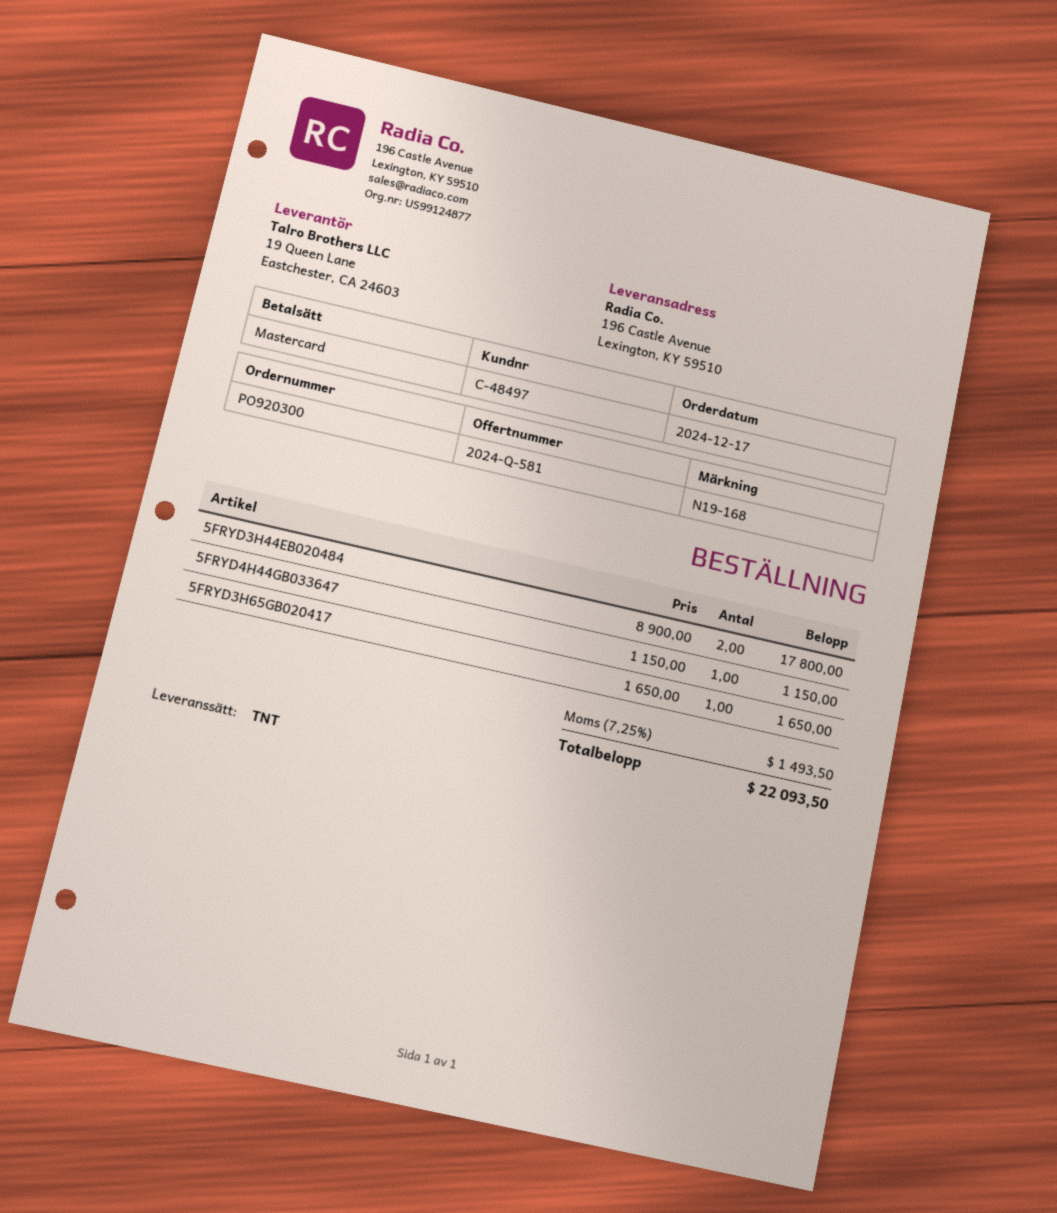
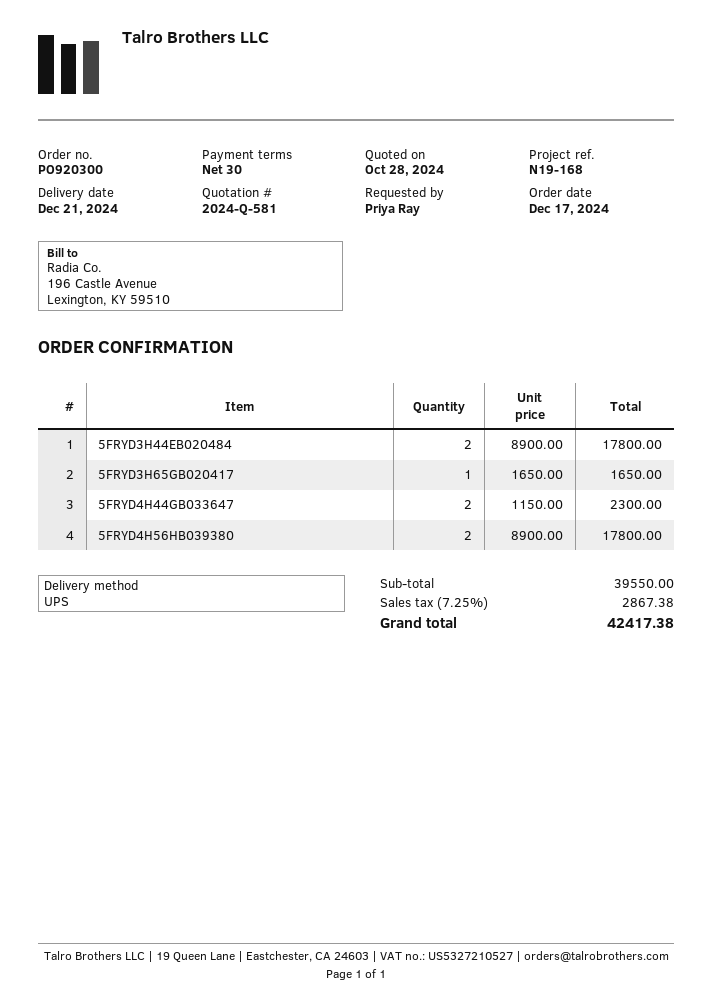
shipping method: TNT -> UPS
5FRYD4H44GB033647: 1 x 1150.00 = 1150.00 -> 2 x 1150.00 = 2300.00
5FRYD4H56HB039380: none -> 2 x 8900.00 = 17800.00
tax: 7.25% = 1493.50 -> 7.25% = 2867.38
total: 22093.50 -> 42417.38

